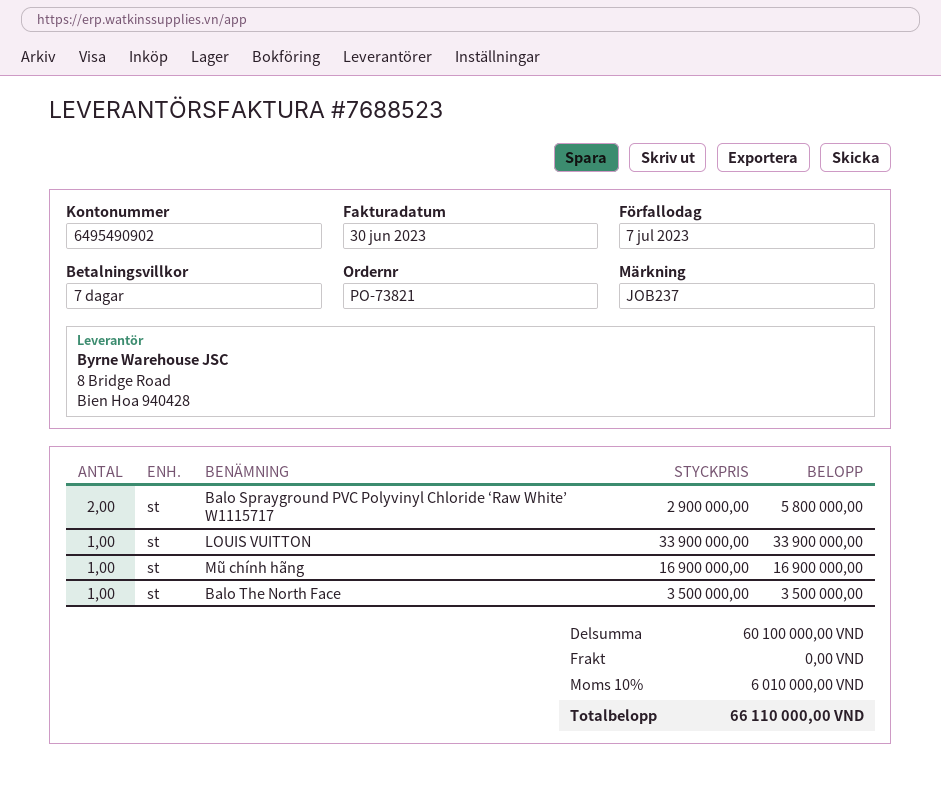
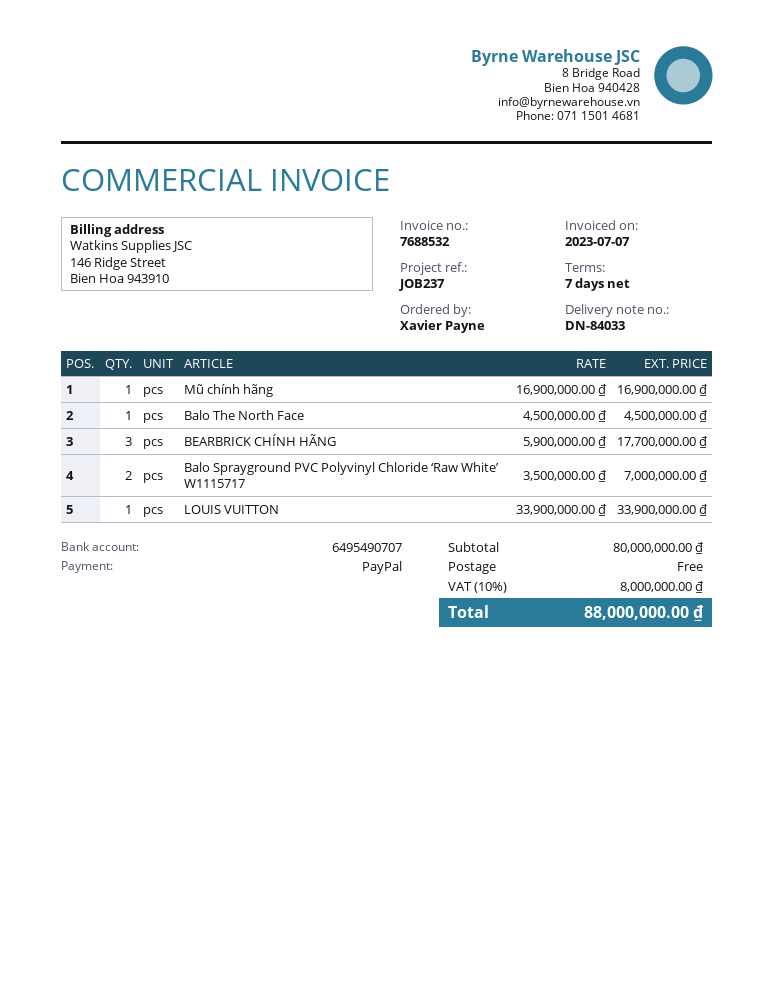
invoice number: 7688523 -> 7688532
invoice date: 2023-06-30 -> 2023-07-07
bank account: 6495490902 -> 6495490707
Balo Sprayground PVC Polyvinyl Chloride ‘Raw White’ W1115717: 2 x 2900000.00 = 5800000.00 -> 2 x 3500000.00 = 7000000.00
Balo The North Face: 1 x 3500000.00 = 3500000.00 -> 1 x 4500000.00 = 4500000.00
BEARBRICK CHÍNH HÃNG: none -> 3 x 5900000.00 = 17700000.00
subtotal: 60100000.00 -> 80000000.00
tax: 10% = 6010000.00 -> 10% = 8000000.00
total: 66110000.00 -> 88000000.00

